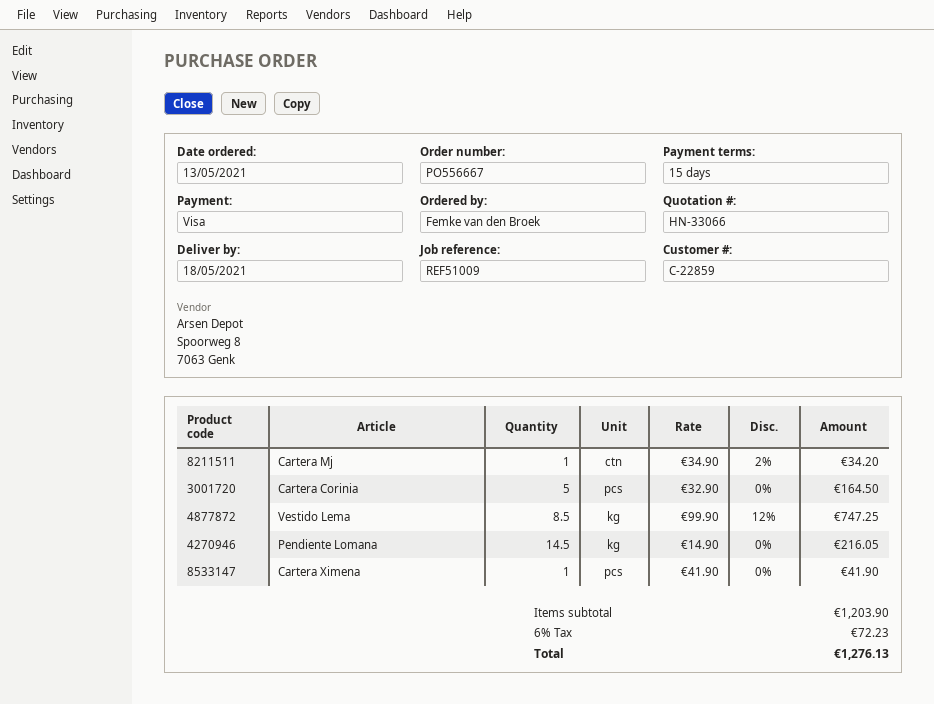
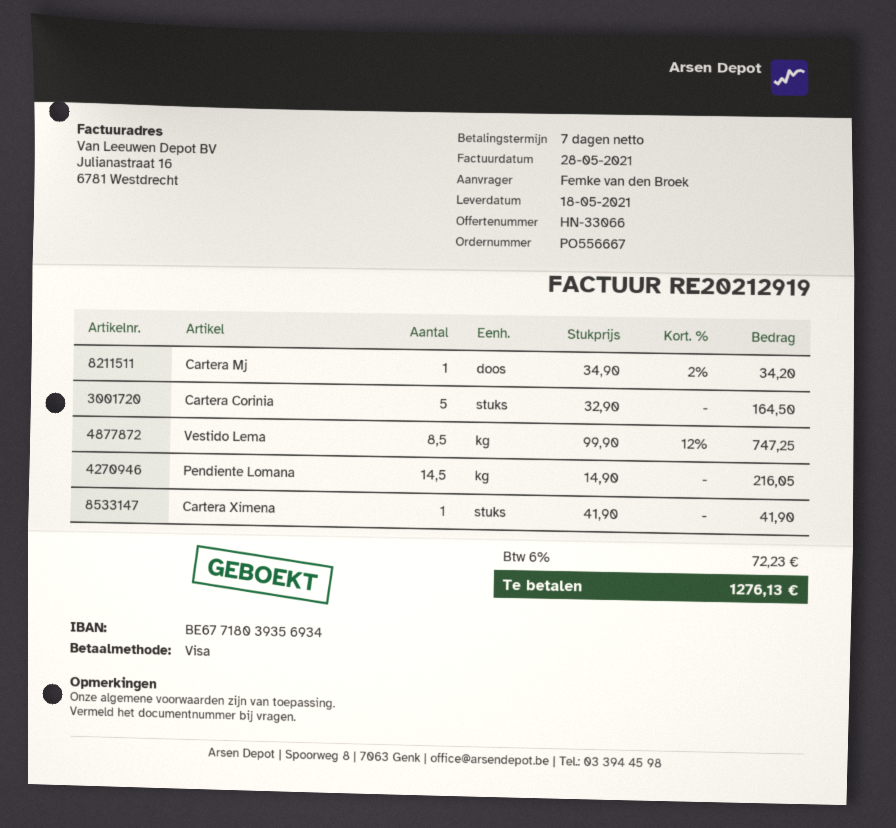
payment terms: 15 days -> 7 days

